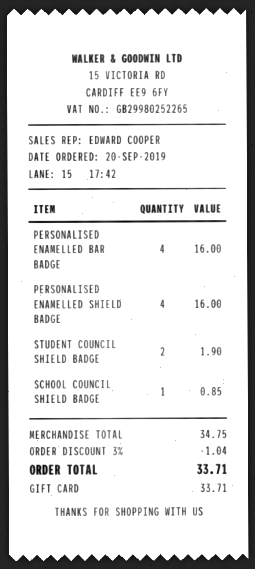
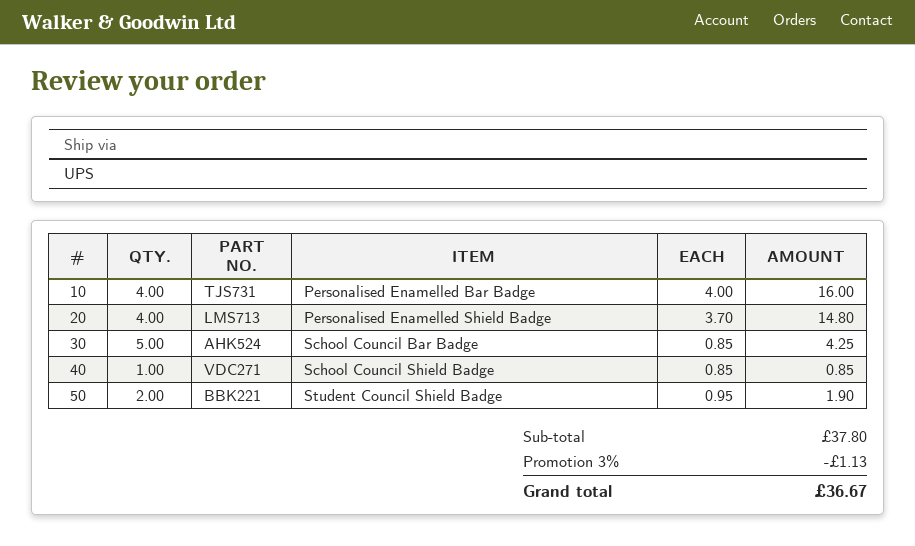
PERSONALISED ENAMELLED SHIELD BADGE: 4 for 16.00 -> 4 for 14.80
School Council Bar Badge: none -> 5 for 4.25
subtotal: 34.75 -> 37.80
discount: 3% = 1.04 -> 3% = 1.13
total: 33.71 -> 36.67

